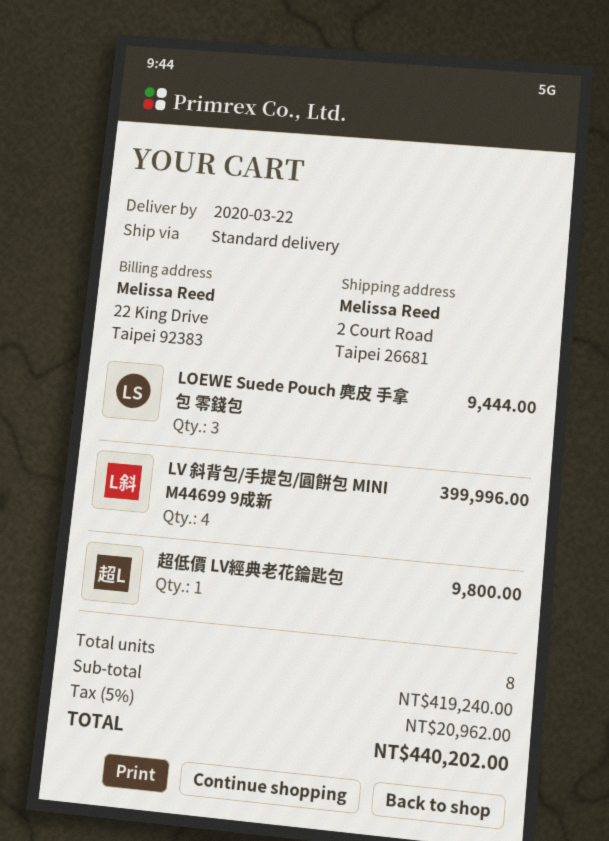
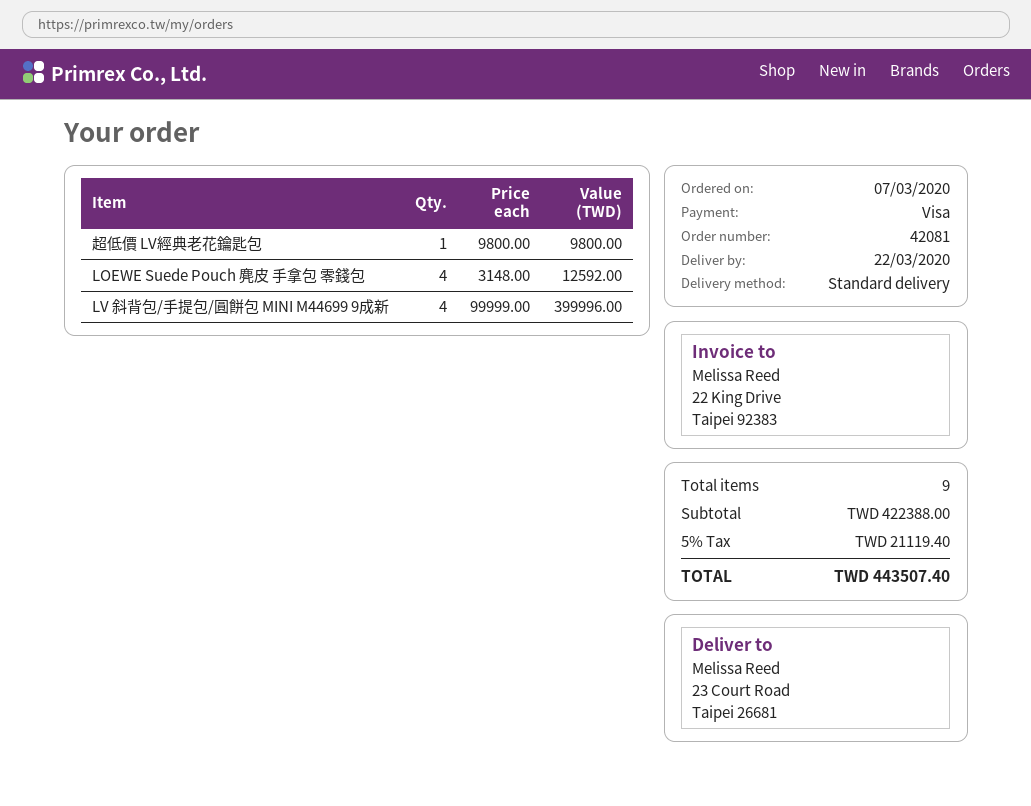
ship to: 2 Court Road, Taipei 26681 -> 23 Court Road, Taipei 26681
LOEWE Suede Pouch 麂皮 手拿包 零錢包: 3 for 9444.00 -> 4 for 12592.00
total quantity: 8 -> 9
subtotal: 419240.00 -> 422388.00
tax: 5% = 20962.00 -> 5% = 21119.40
total: 440202.00 -> 443507.40

